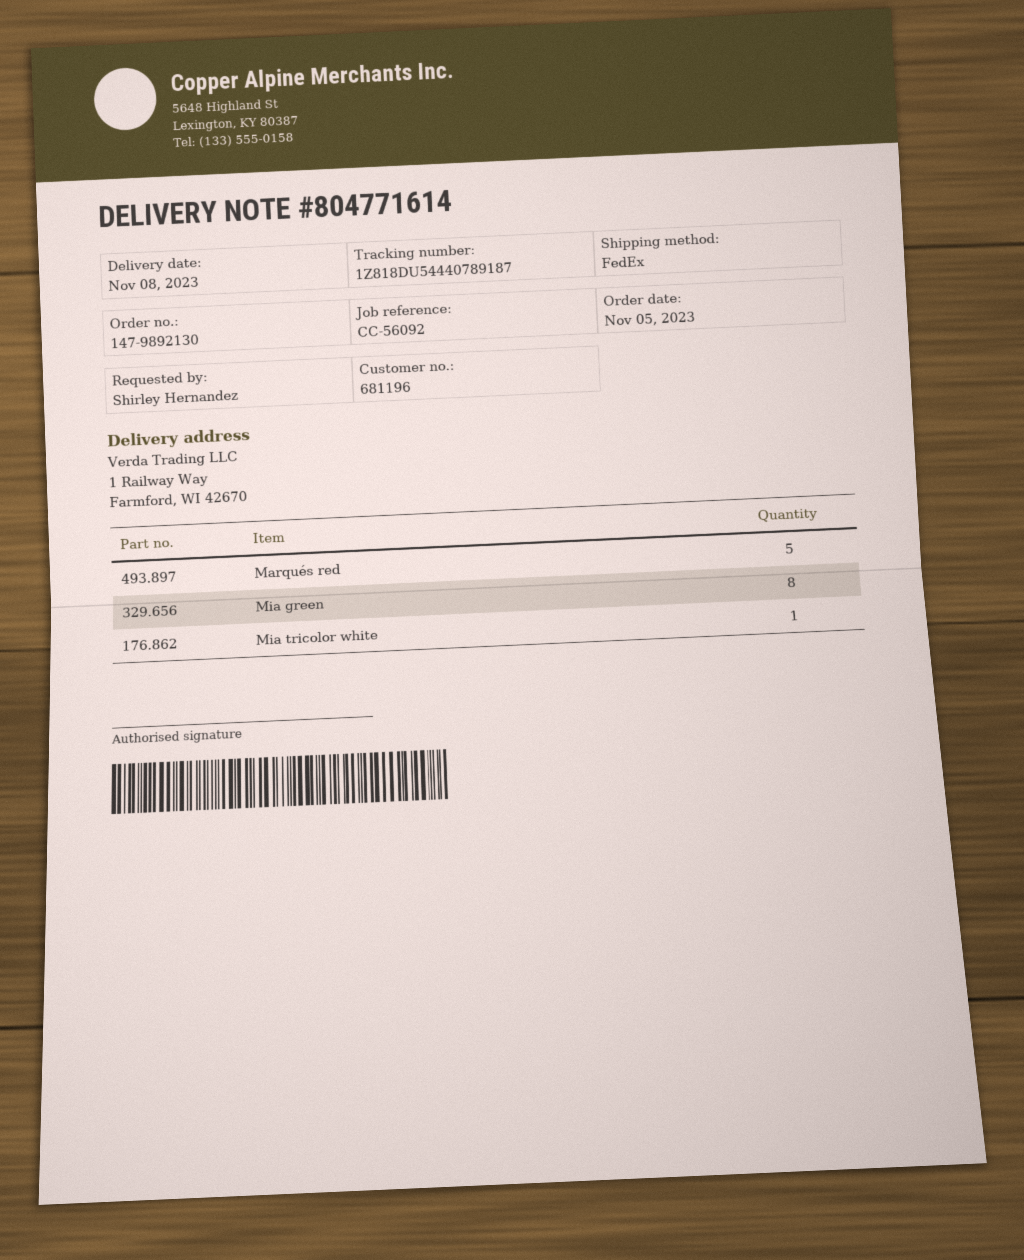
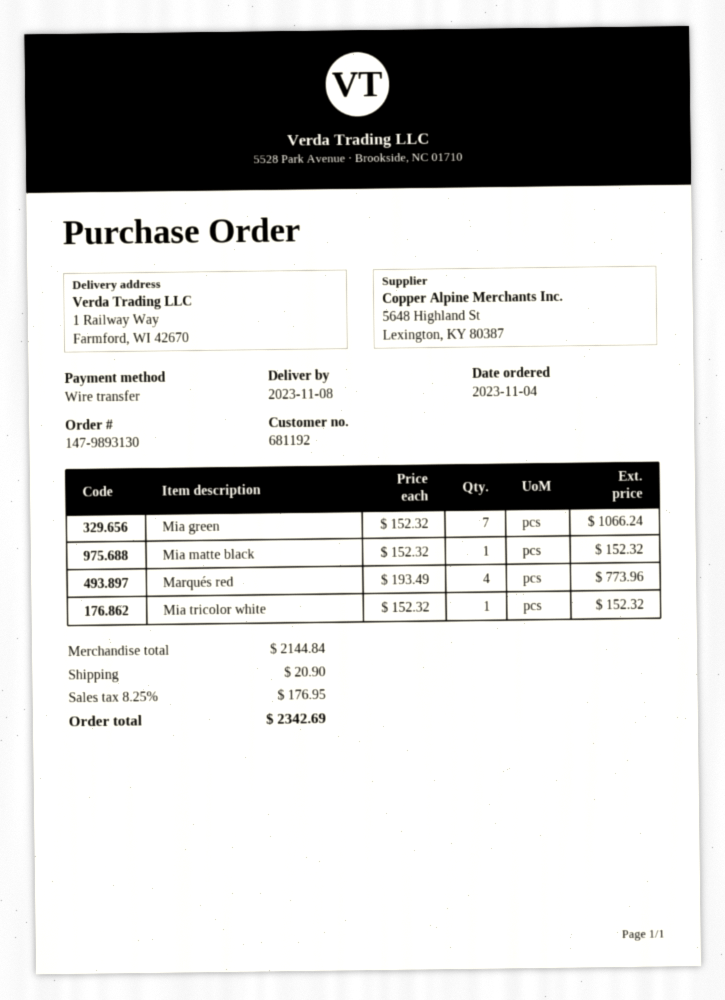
order number: 147-9892130 -> 147-9893130
order date: 2023-11-05 -> 2023-11-04
customer number: 681196 -> 681192
Marqués red: 5 -> 4
Mia green: 8 -> 7
Mia matte black: none -> 1

